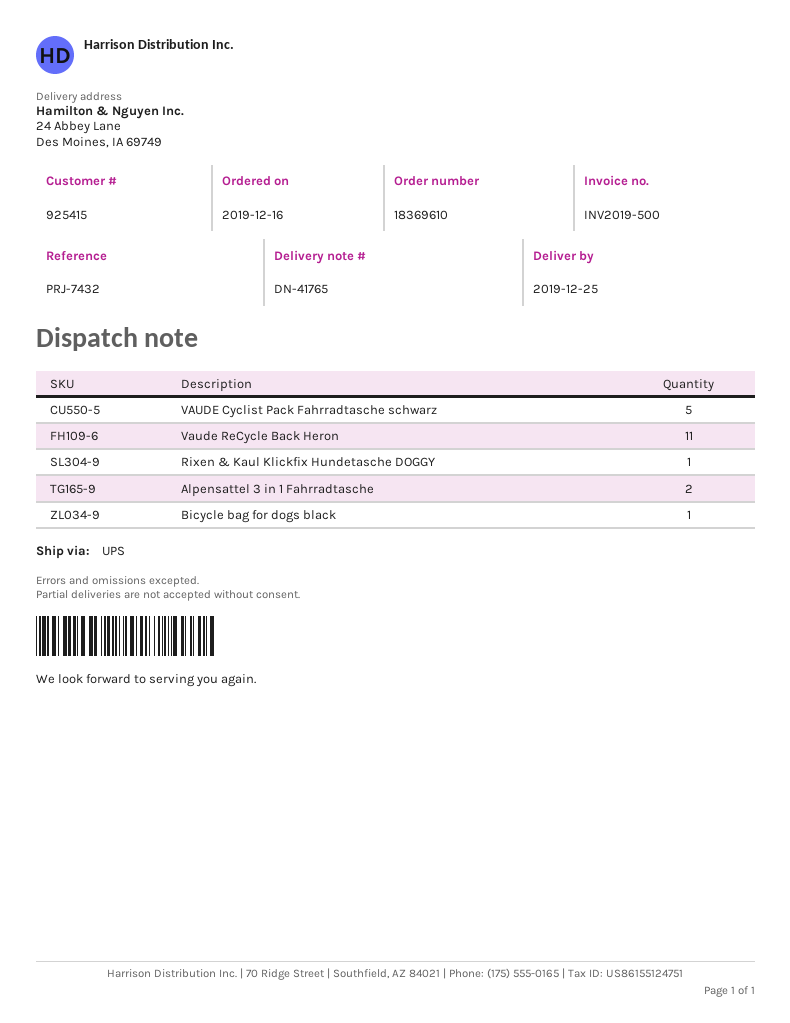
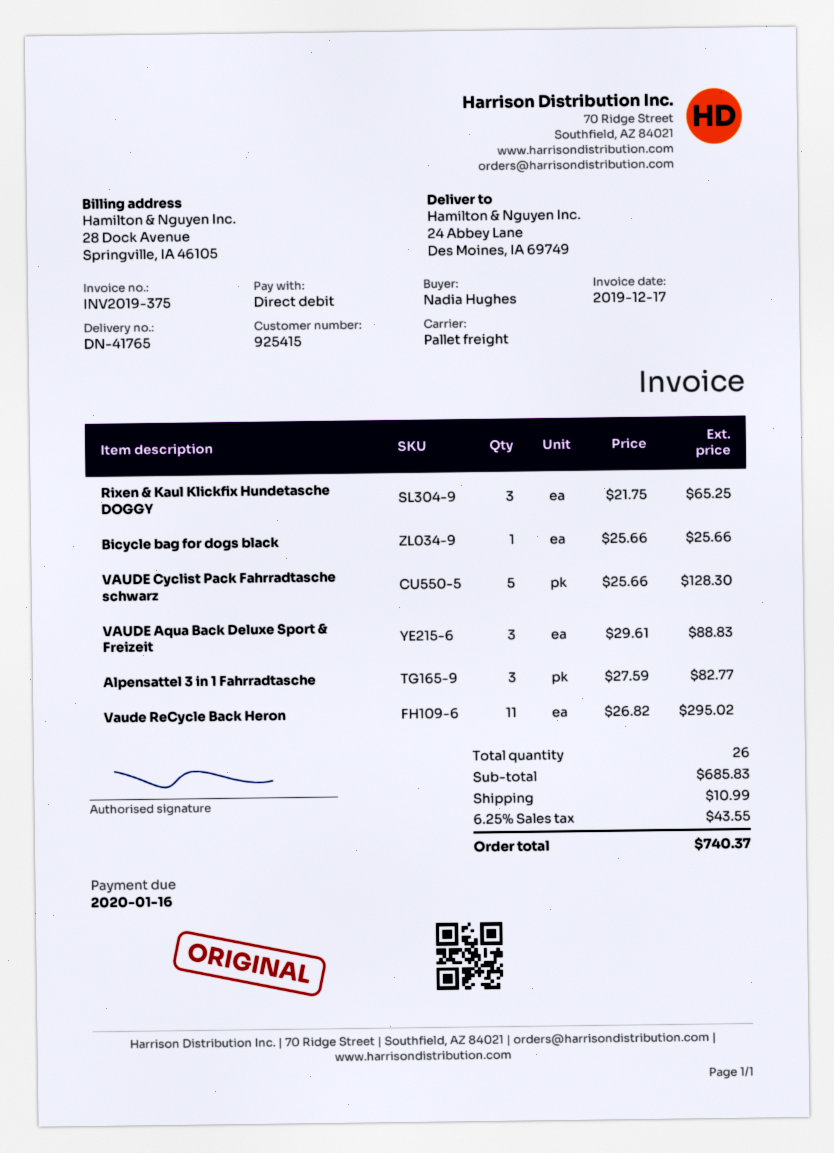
invoice number: INV2019-500 -> INV2019-375
shipping method: UPS -> pallet freight
Rixen & Kaul Klickfix Hundetasche DOGGY: 1 -> 3
Alpensattel 3 in 1 Fahrradtasche: 2 -> 3
VAUDE Aqua Back Deluxe Sport & Freizeit: none -> 3

